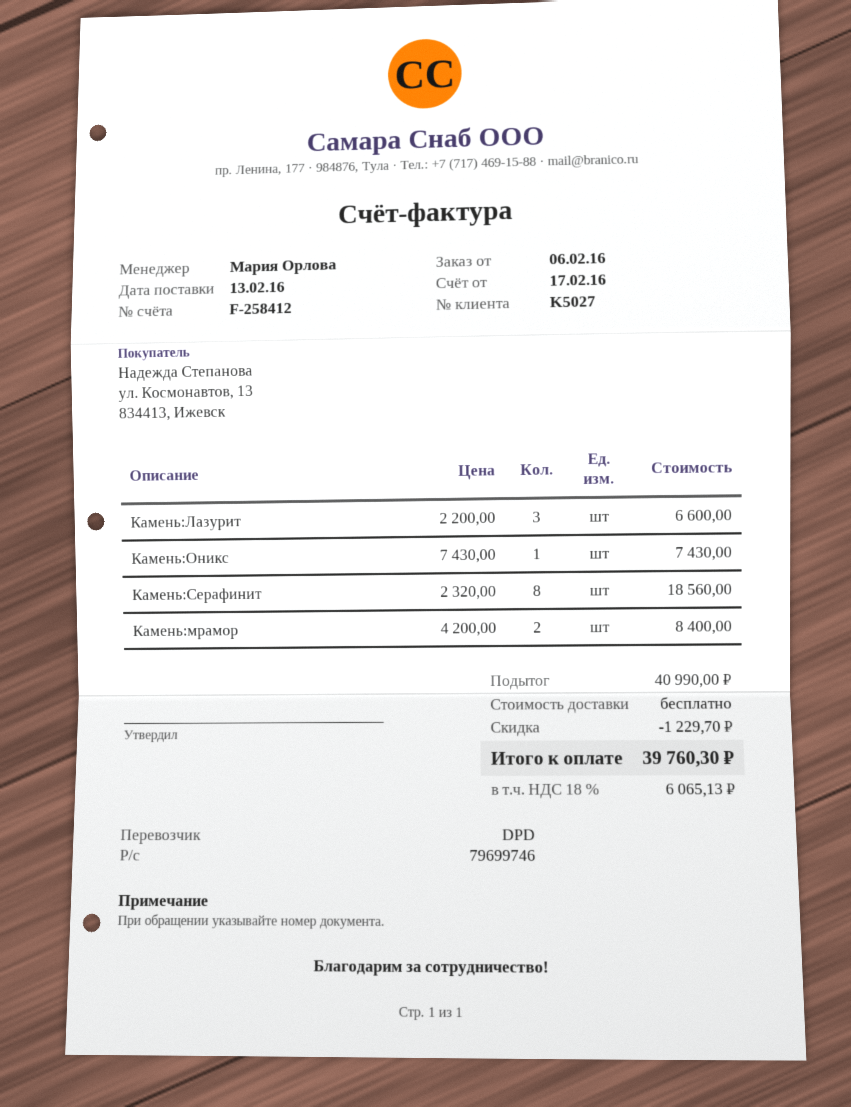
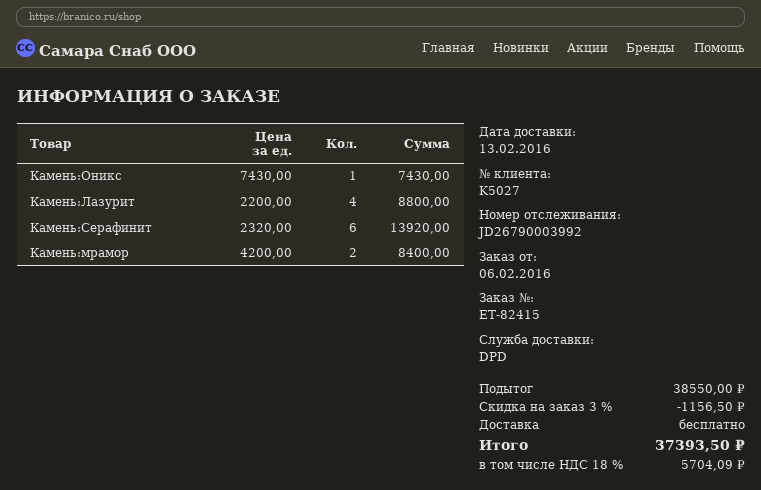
Камень:Лазурит: 3 x 2200.00 = 6600.00 -> 4 x 2200.00 = 8800.00
Камень:Серафинит: 8 x 2320.00 = 18560.00 -> 6 x 2320.00 = 13920.00
subtotal: 40990.00 -> 38550.00
discount: 1229.70 -> 1156.50
tax: 18% = 6065.13 -> 18% = 5704.09
total: 39760.30 -> 37393.50

